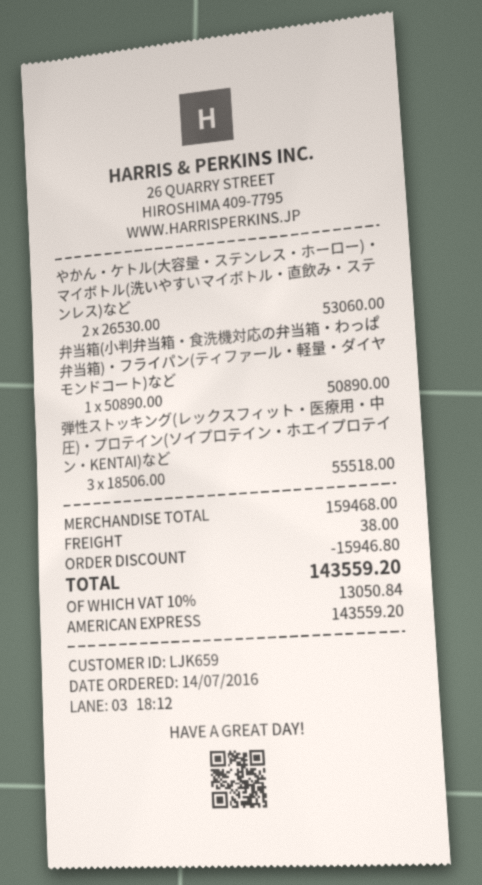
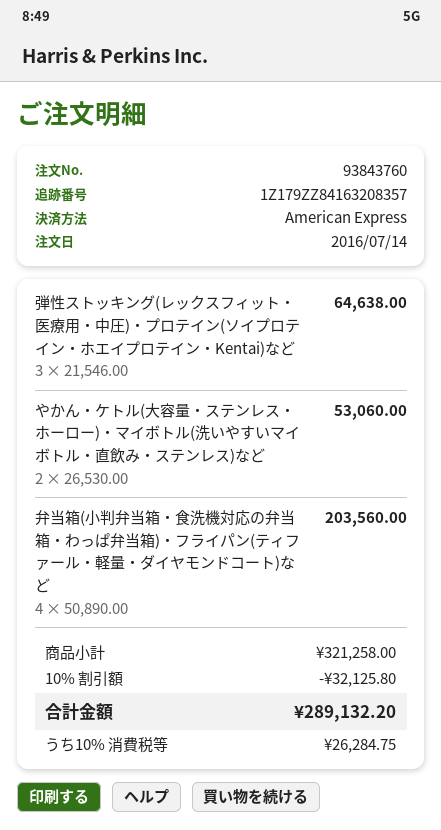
弁当箱(小判弁当箱・食洗機対応の弁当箱・わっぱ弁当箱)・フライパン(ティファール・軽量・ダイヤモンドコート)など: 1 x 50890.00 = 50890.00 -> 4 x 50890.00 = 203560.00
弾性ストッキング(レックスフィット・医療用・中圧)・プロテイン(ソイプロテイン・ホエイプロテイン・KENTAI)など: 3 x 18506.00 = 55518.00 -> 3 x 21546.00 = 64638.00
subtotal: 159468.00 -> 321258.00
discount: 15946.80 -> 32125.80
shipping: 38.00 -> none
tax: 10% = 13050.84 -> 10% = 26284.75
total: 143559.20 -> 289132.20

